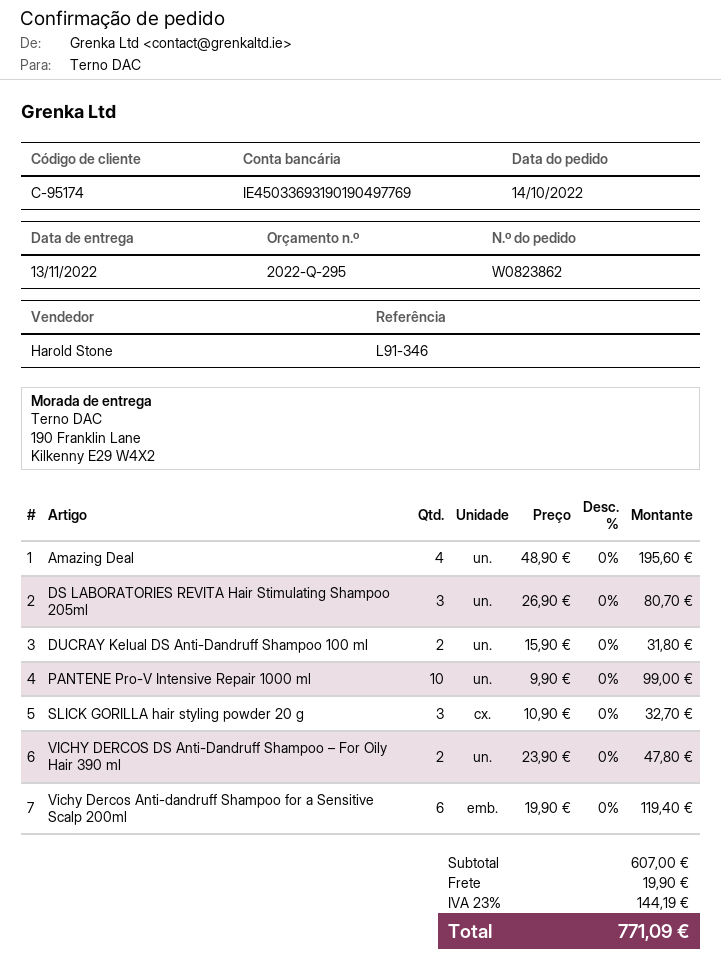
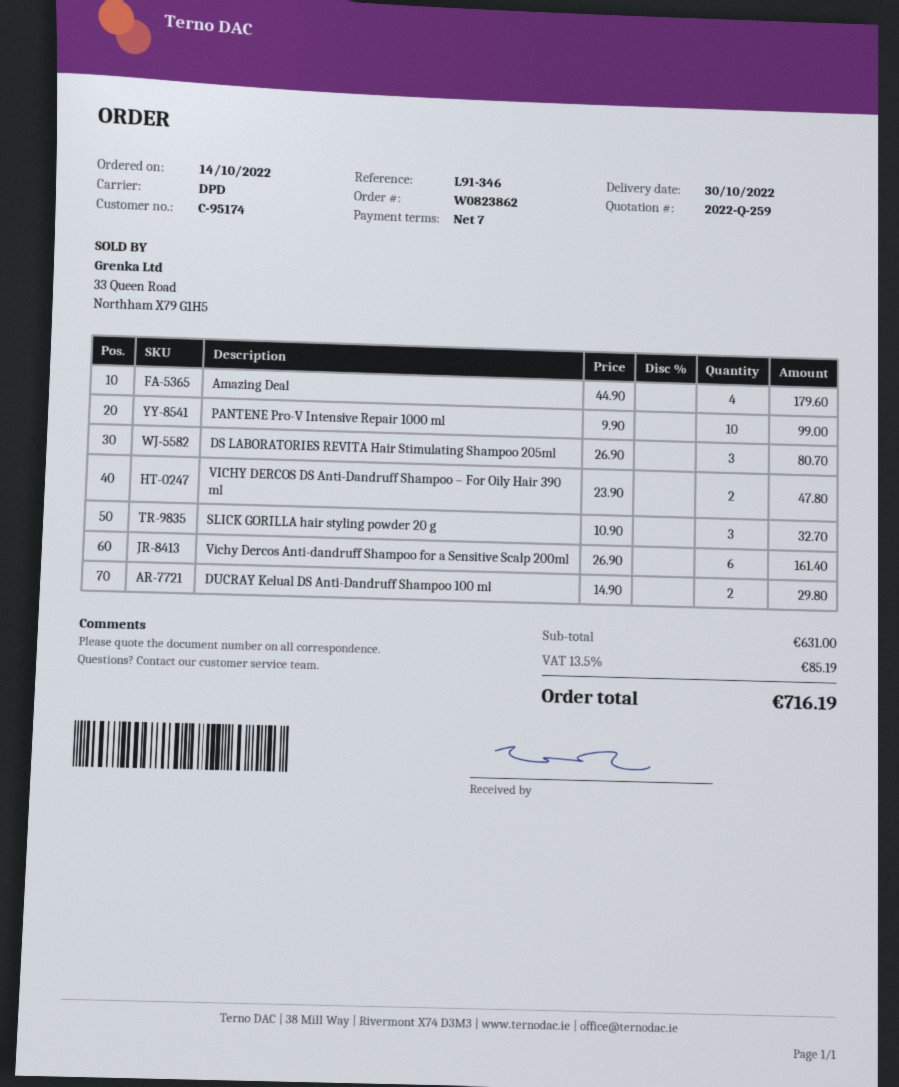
quote number: 2022-Q-295 -> 2022-Q-259
delivery date: 2022-11-13 -> 2022-10-30
Amazing Deal: 4 x 48.90 = 195.60 -> 4 x 44.90 = 179.60
DUCRAY Kelual DS Anti-Dandruff Shampoo 100 ml: 2 x 15.90 = 31.80 -> 2 x 14.90 = 29.80
Vichy Dercos Anti-dandruff Shampoo for a Sensitive Scalp 200ml: 6 x 19.90 = 119.40 -> 6 x 26.90 = 161.40
subtotal: 607.00 -> 631.00
shipping: 19.90 -> none
tax: 23% = 144.19 -> 13.5% = 85.19
total: 771.09 -> 716.19

